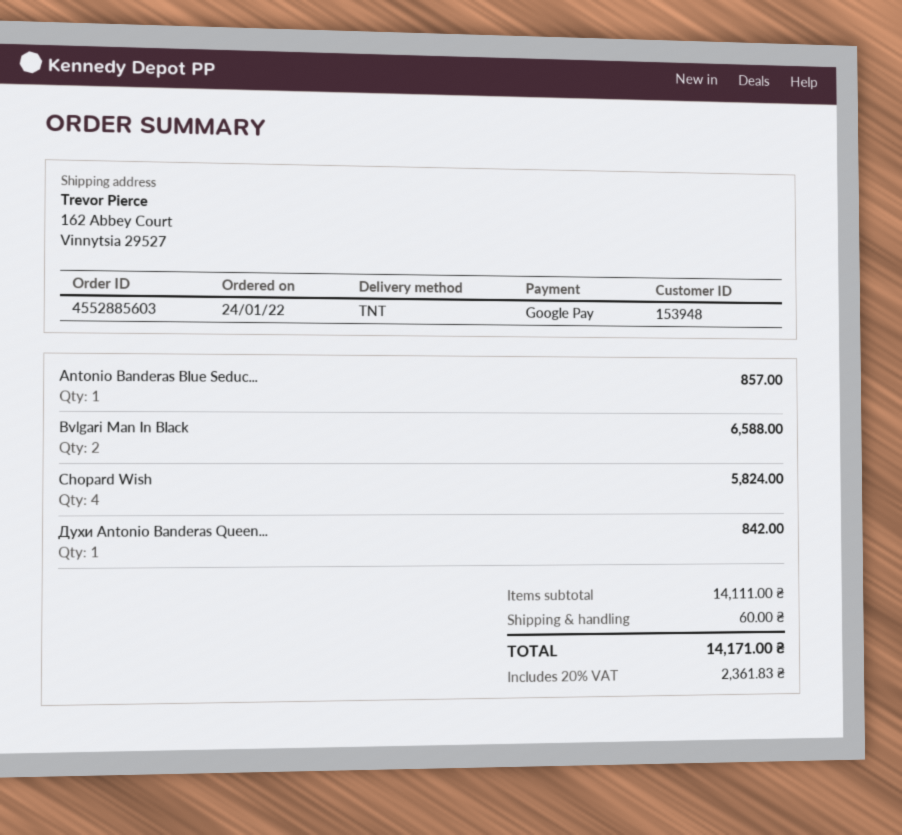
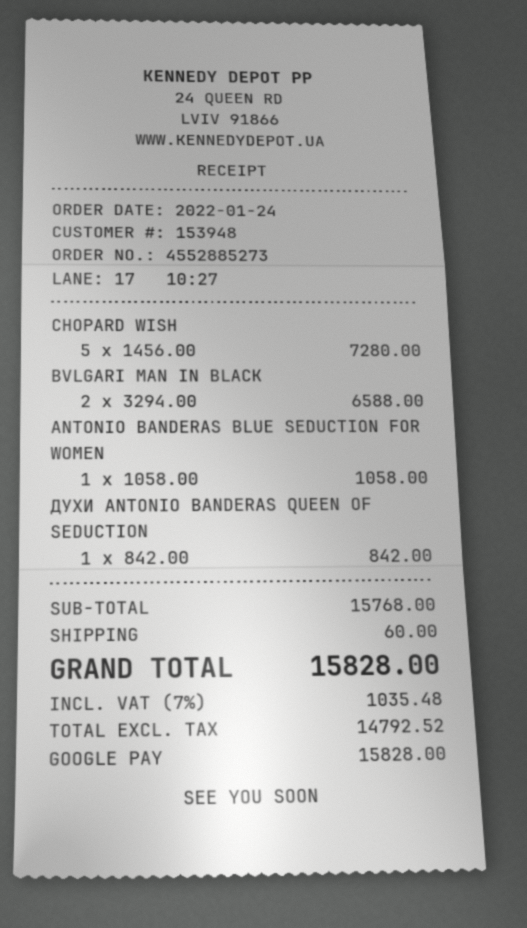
order number: 4552885603 -> 4552885273
Antonio Banderas Blue Seduc...: 1 for 857.00 -> 1 for 1058.00
Chopard Wish: 4 for 5824.00 -> 5 for 7280.00
subtotal: 14111.00 -> 15768.00
tax: 20% = 2361.83 -> 7% = 1035.48
total: 14171.00 -> 15828.00

